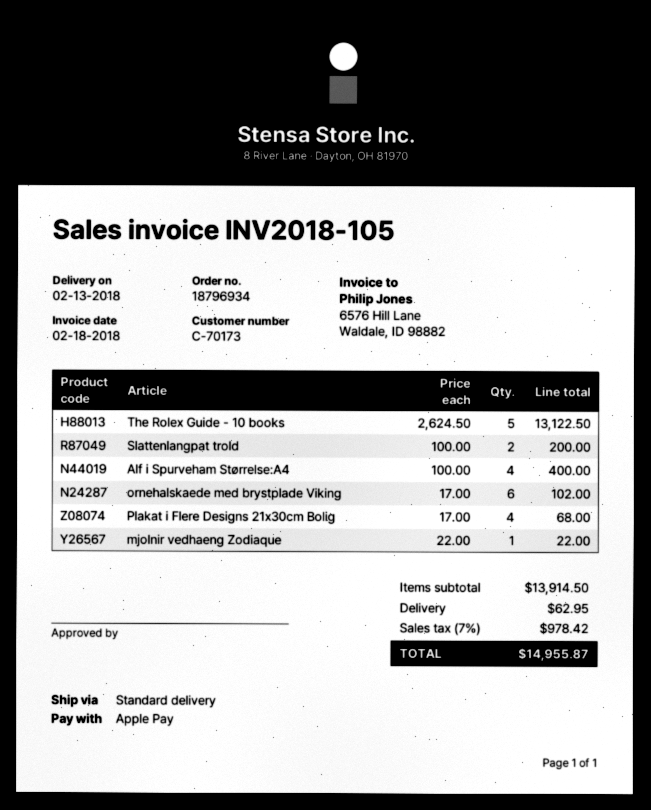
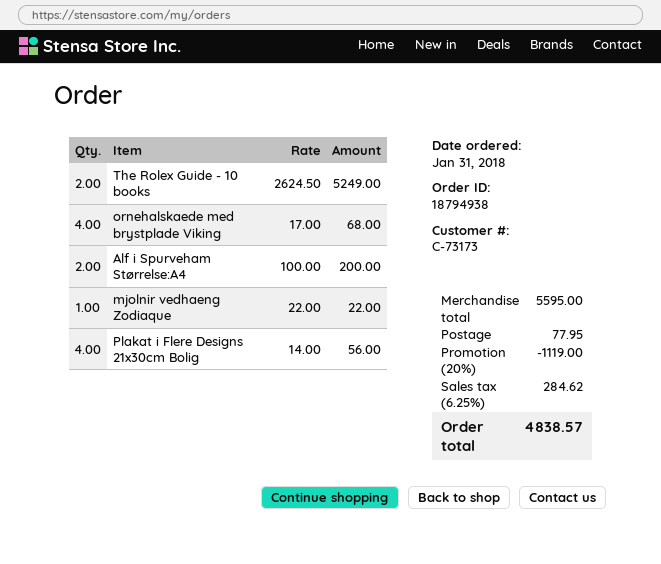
order number: 18796934 -> 18794938
customer number: C-70173 -> C-73173
The Rolex Guide - 10 books: 5 x 2624.50 = 13122.50 -> 2 x 2624.50 = 5249.00
Slattenlangpat trold: 2 x 100.00 = 200.00 -> none
Alf i Spurveham Størrelse:A4: 4 x 100.00 = 400.00 -> 2 x 100.00 = 200.00
ornehalskaede med brystplade Viking: 6 x 17.00 = 102.00 -> 4 x 17.00 = 68.00
Plakat i Flere Designs 21x30cm Bolig: 4 x 17.00 = 68.00 -> 4 x 14.00 = 56.00
subtotal: 13914.50 -> 5595.00
discount: none -> 20% = 1119.00
shipping: 62.95 -> 77.95
tax: 7% = 978.42 -> 6.25% = 284.62
total: 14955.87 -> 4838.57

